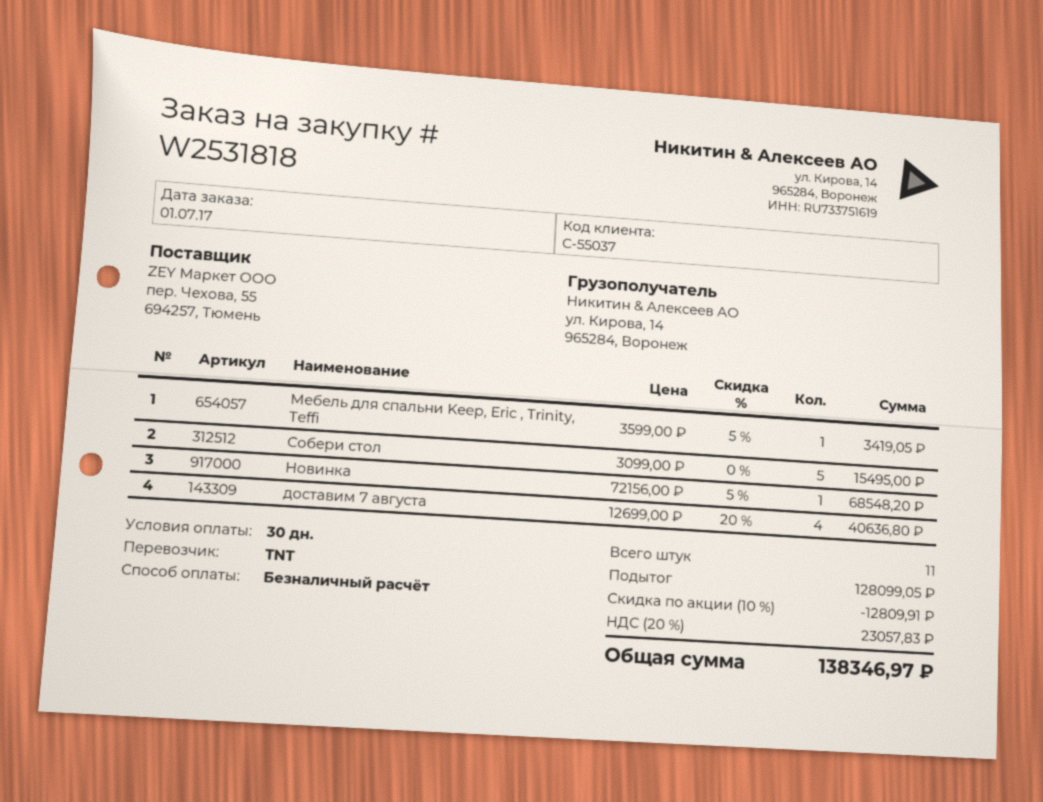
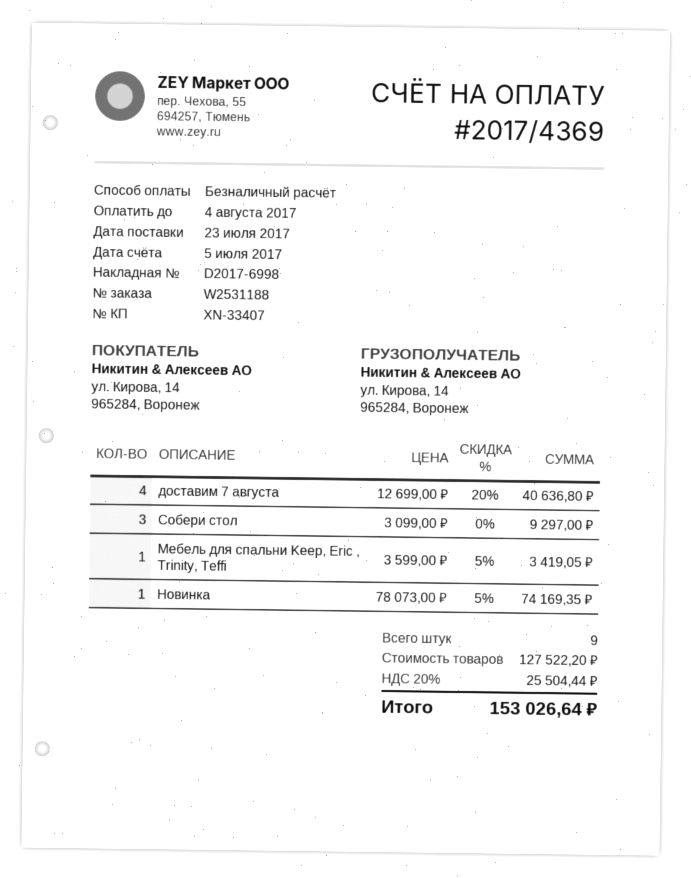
order number: W2531818 -> W2531188
Собери стол: 5 x 3099.00 = 15495.00 -> 3 x 3099.00 = 9297.00
Новинка: 1 x 72156.00 - 5% = 68548.20 -> 1 x 78073.00 - 5% = 74169.35
total quantity: 11 -> 9
subtotal: 128099.05 -> 127522.20
discount: 10% = 12809.91 -> none
tax: 20% = 23057.83 -> 20% = 25504.44
total: 138346.97 -> 153026.64

